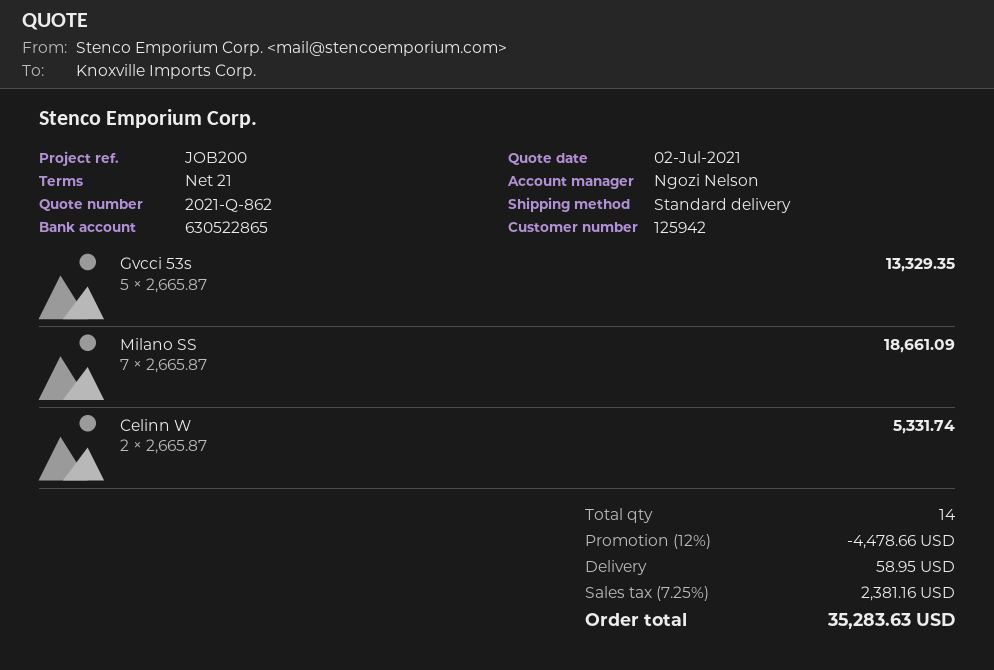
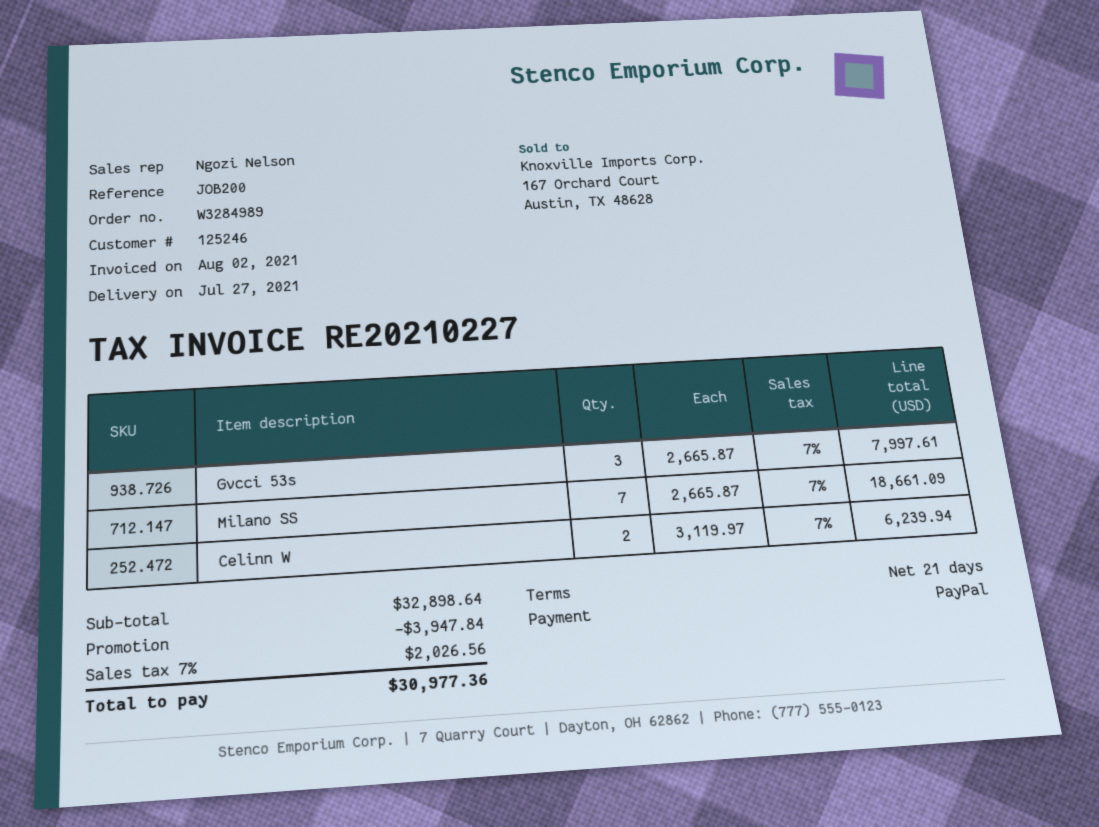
customer number: 125942 -> 125246
Gvcci 53s: 5 x 2665.87 = 13329.35 -> 3 x 2665.87 = 7997.61
Celinn W: 2 x 2665.87 = 5331.74 -> 2 x 3119.97 = 6239.94
discount: 4478.66 -> 3947.84
shipping: 58.95 -> none
tax: 7.25% = 2381.16 -> 7% = 2026.56
total: 35283.63 -> 30977.36

